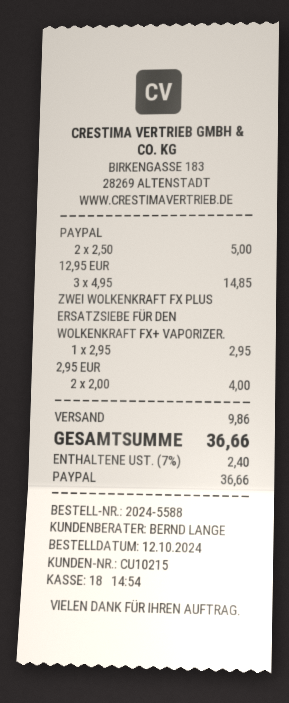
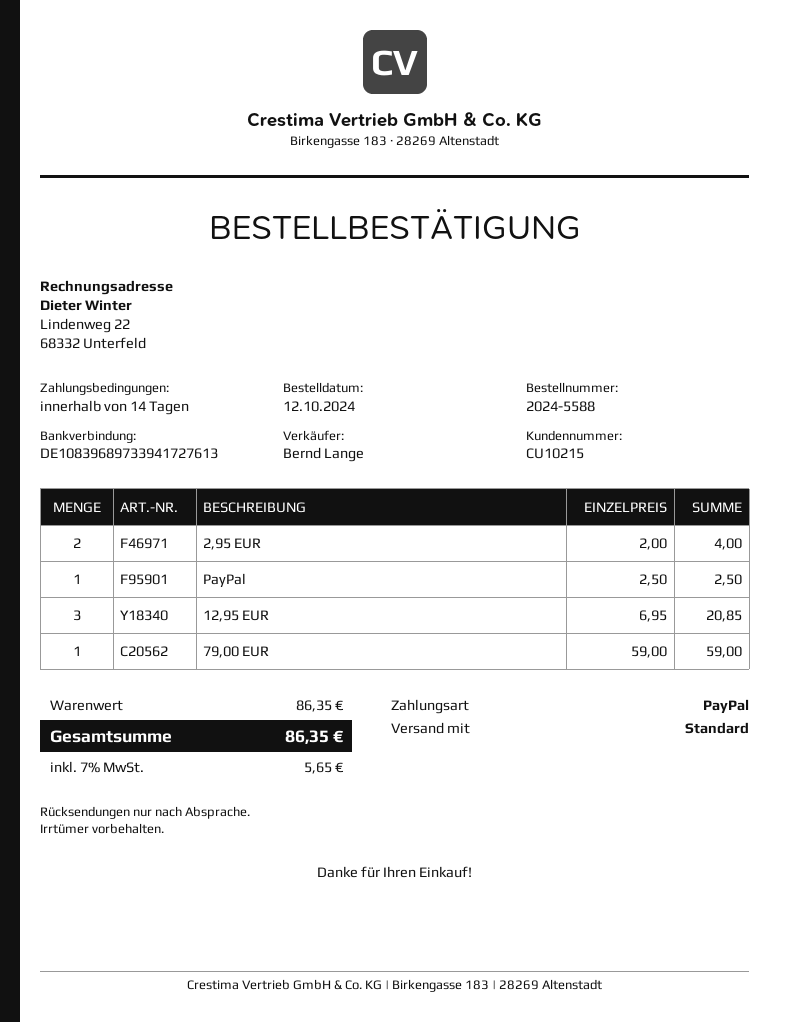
PAYPAL: 2 x 2.50 = 5.00 -> 1 x 2.50 = 2.50
12,95 EUR: 3 x 4.95 = 14.85 -> 3 x 6.95 = 20.85
ZWEI WOLKENKRAFT FX PLUS ERSATZSIEBE FÜR DEN WOLKENKRAFT FX+ VAPORIZER.: 1 x 2.95 = 2.95 -> none
79,00 EUR: none -> 1 x 59.00 = 59.00
shipping: 9.86 -> none
tax: 7% = 2.40 -> 7% = 5.65
total: 36.66 -> 86.35

